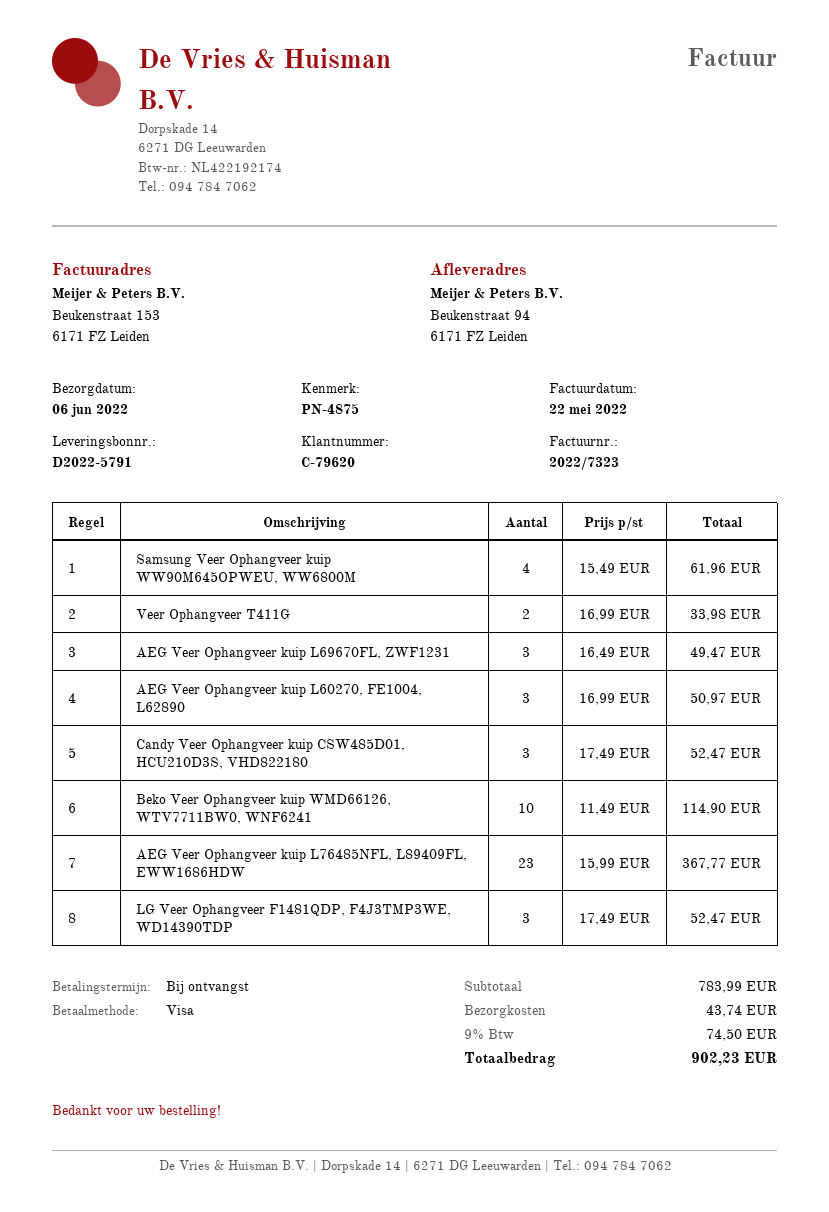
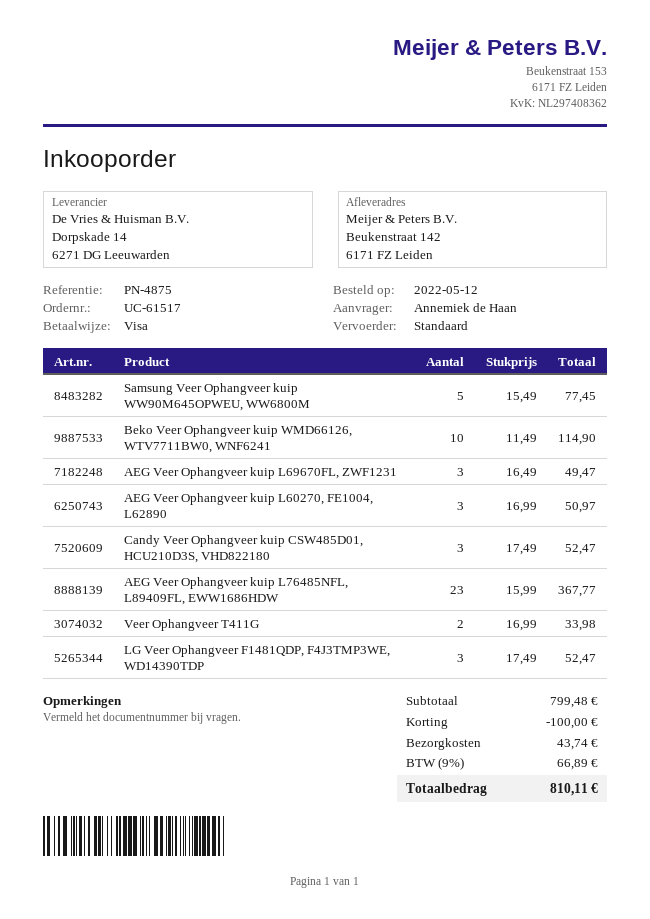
ship to: Beukenstraat 94, 6171 FZ Leiden -> Beukenstraat 142, 6171 FZ Leiden
Samsung Veer Ophangveer kuip WW90M645OPWEU, WW6800M: 4 x 15.49 = 61.96 -> 5 x 15.49 = 77.45
subtotal: 783.99 -> 799.48
discount: none -> 100.00
tax: 9% = 74.50 -> 9% = 66.89
total: 902.23 -> 810.11

